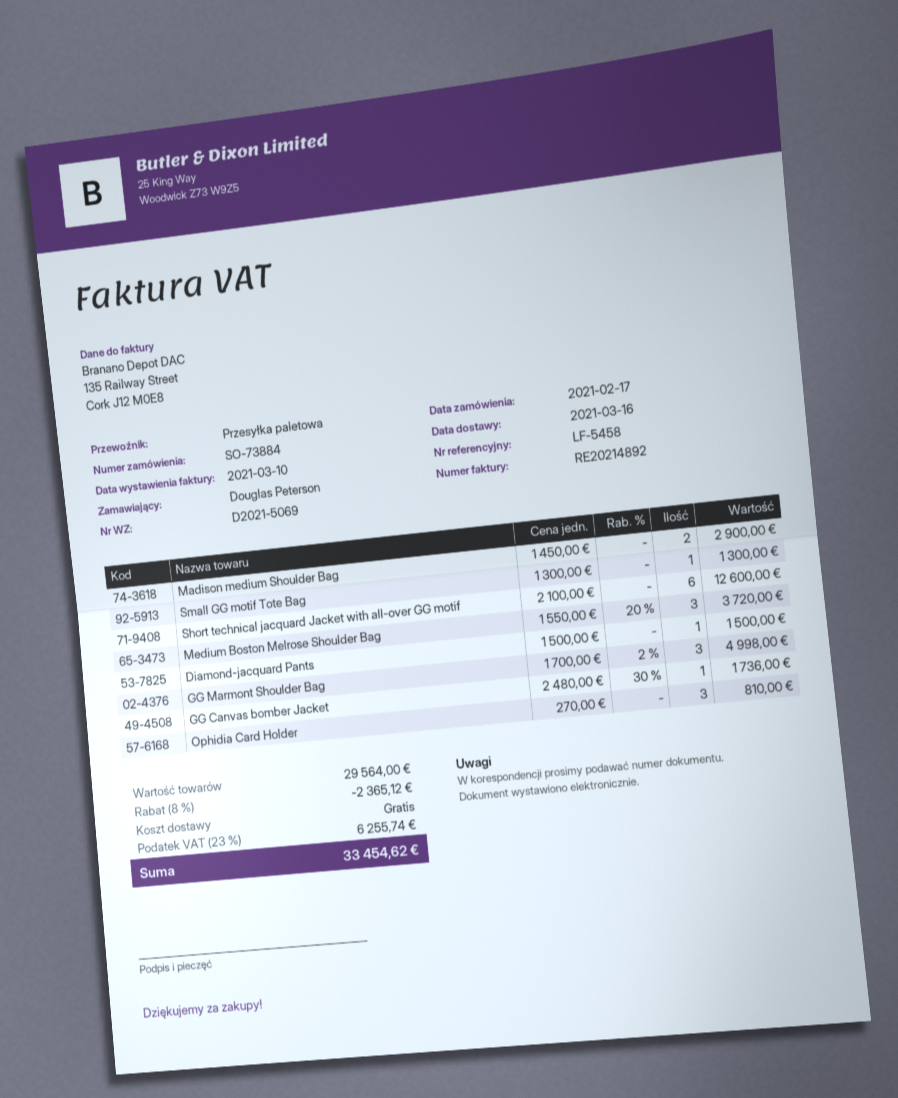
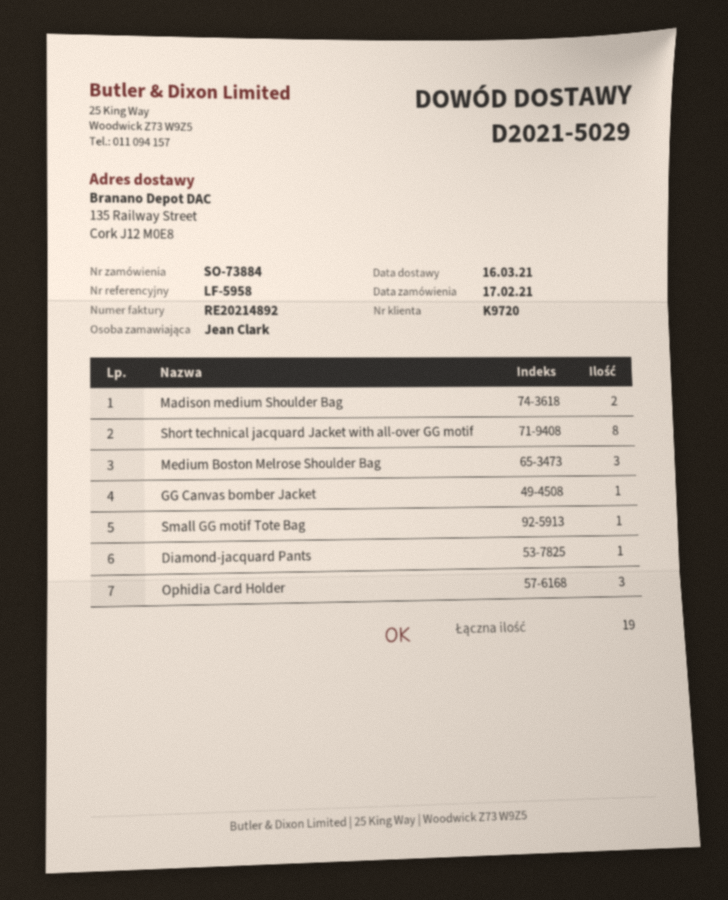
delivery note number: D2021-5069 -> D2021-5029
reference: LF-5458 -> LF-5958
ordered by: Douglas Peterson -> Jean Clark
Short technical jacquard Jacket with all-over GG motif: 6 -> 8
GG Marmont Shoulder Bag: 3 -> none

